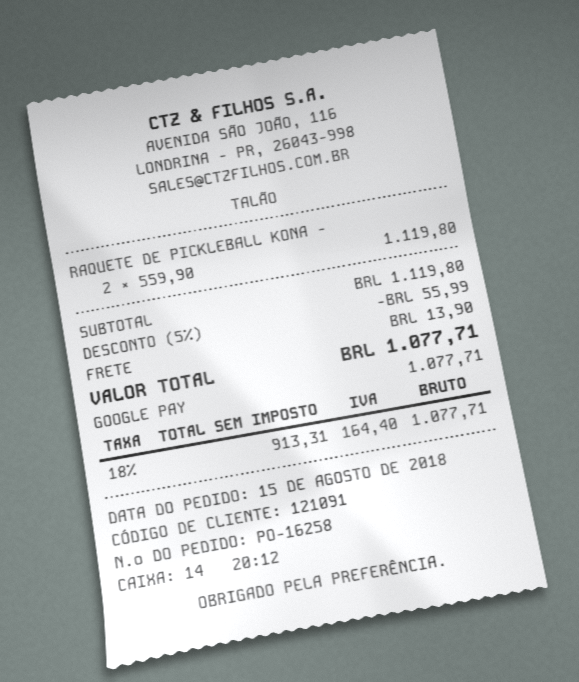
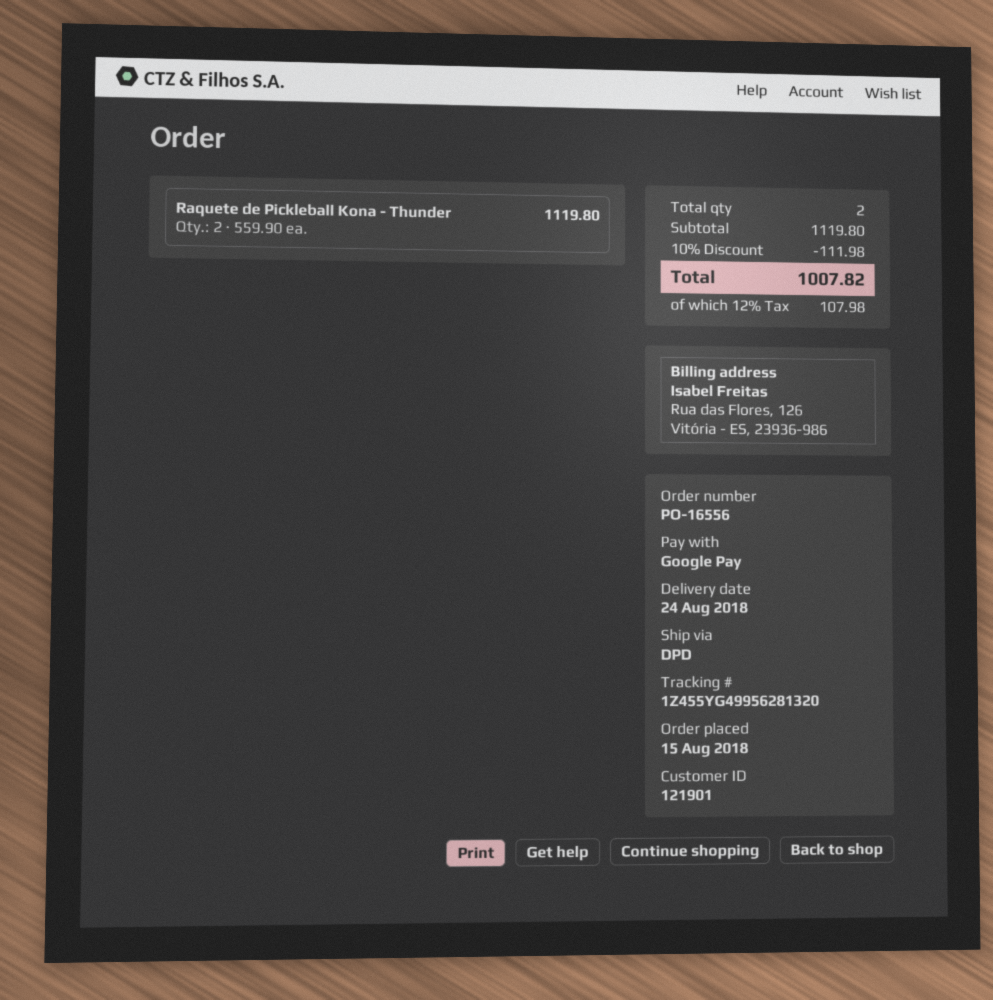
order number: PO-16258 -> PO-16556
customer number: 121091 -> 121901
discount: 5% = 55.99 -> 10% = 111.98
shipping: 13.90 -> none
tax: 18% = 164.40 -> 12% = 107.98
total: 1077.71 -> 1007.82

